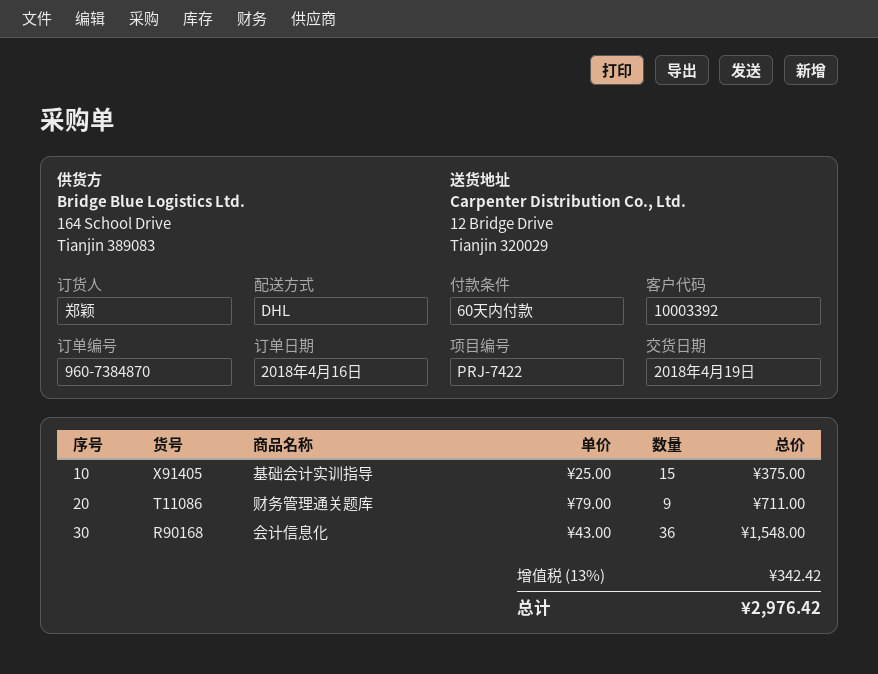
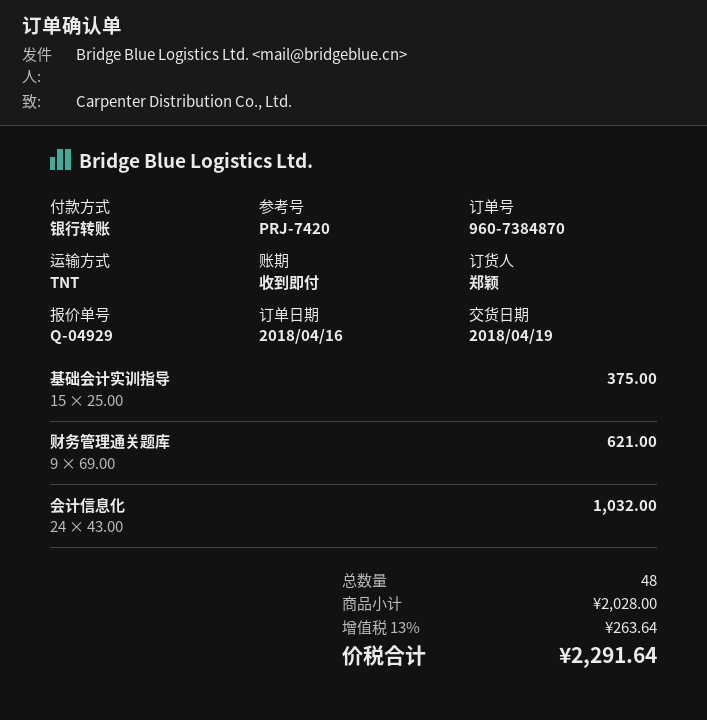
payment terms: 60 days -> on receipt
reference: PRJ-7422 -> PRJ-7420
shipping method: DHL -> TNT
财务管理通关题库: 9 x 79.00 = 711.00 -> 9 x 69.00 = 621.00
会计信息化: 36 x 43.00 = 1548.00 -> 24 x 43.00 = 1032.00
tax: 13% = 342.42 -> 13% = 263.64
total: 2976.42 -> 2291.64

